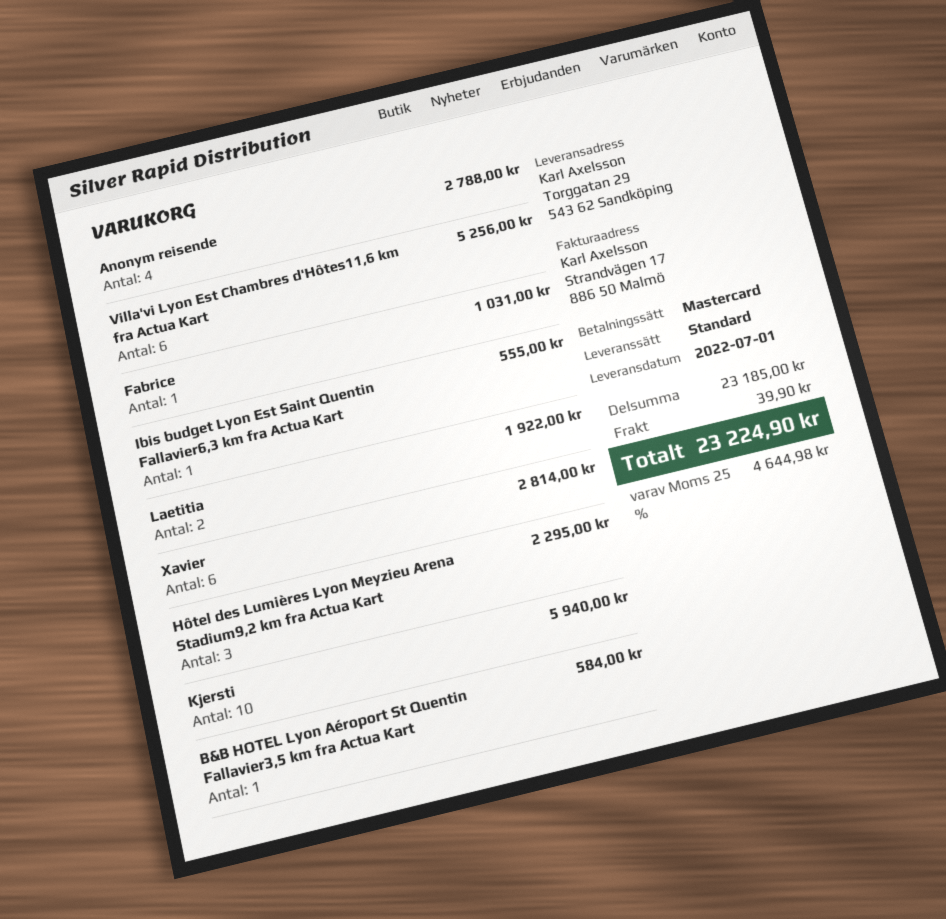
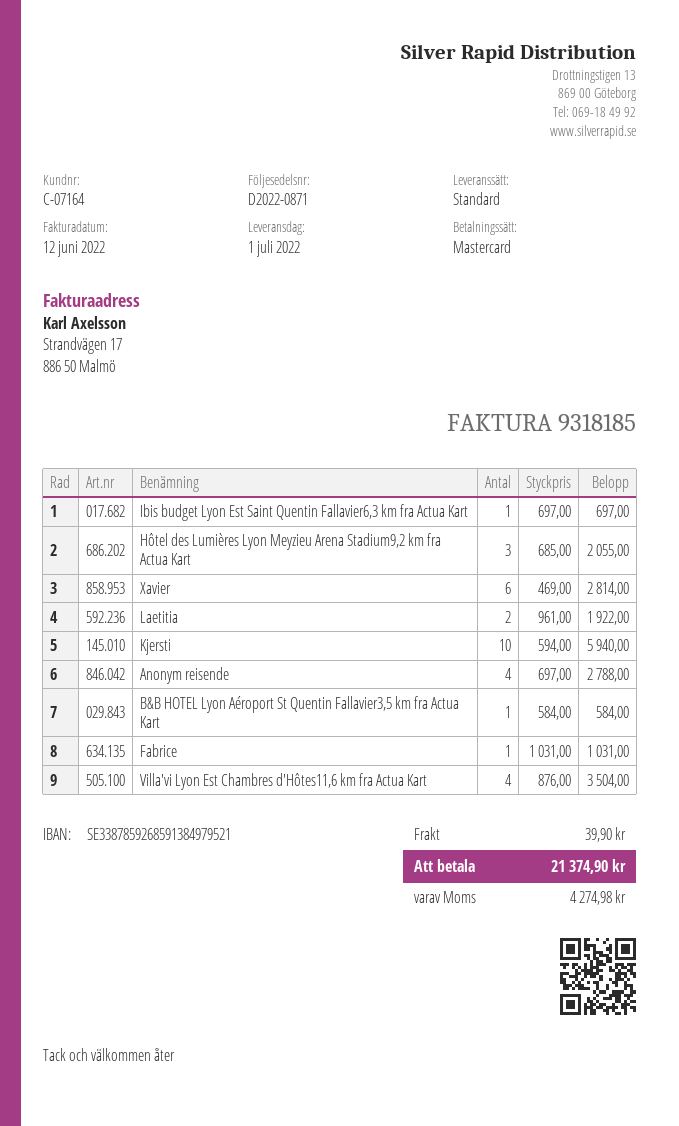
Villa'vi Lyon Est Chambres d'Hôtes11,6 km fra Actua Kart: 6 for 5256.00 -> 4 for 3504.00
Ibis budget Lyon Est Saint Quentin Fallavier6,3 km fra Actua Kart: 1 for 555.00 -> 1 for 697.00
Hôtel des Lumières Lyon Meyzieu Arena Stadium9,2 km fra Actua Kart: 3 for 2295.00 -> 3 for 2055.00
tax: 4644.98 -> 4274.98
total: 23224.90 -> 21374.90

